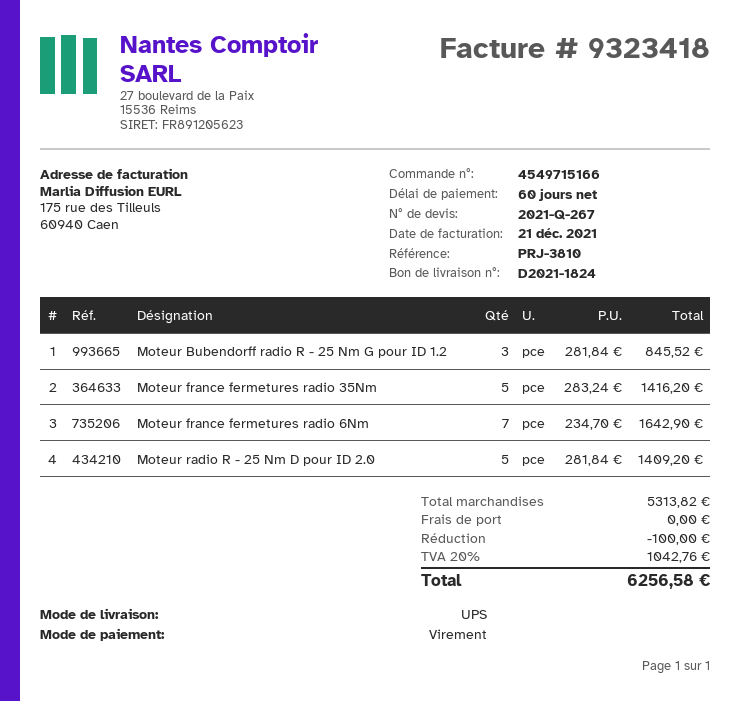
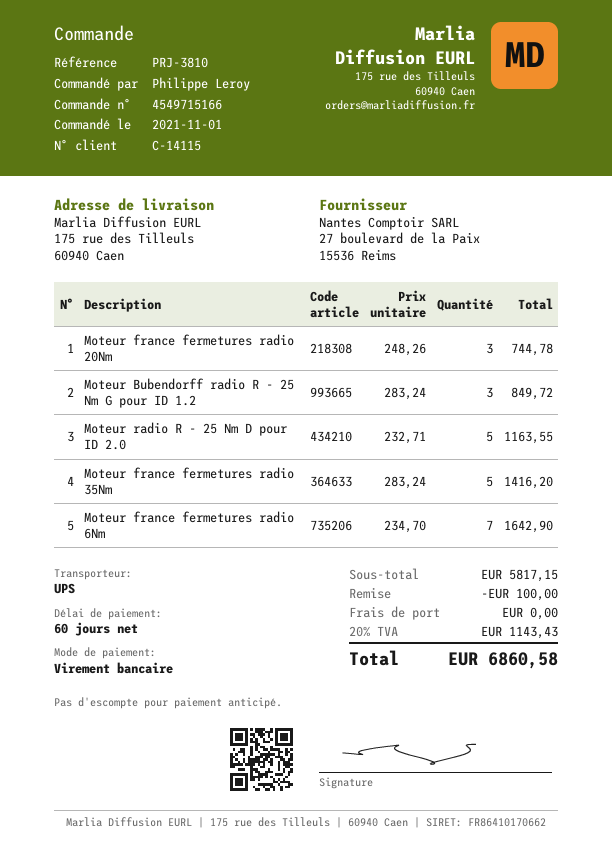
Moteur Bubendorff radio R - 25 Nm G pour ID 1.2: 3 x 281.84 = 845.52 -> 3 x 283.24 = 849.72
Moteur radio R - 25 Nm D pour ID 2.0: 5 x 281.84 = 1409.20 -> 5 x 232.71 = 1163.55
Moteur france fermetures radio 20Nm: none -> 3 x 248.26 = 744.78
subtotal: 5313.82 -> 5817.15
tax: 20% = 1042.76 -> 20% = 1143.43
total: 6256.58 -> 6860.58

